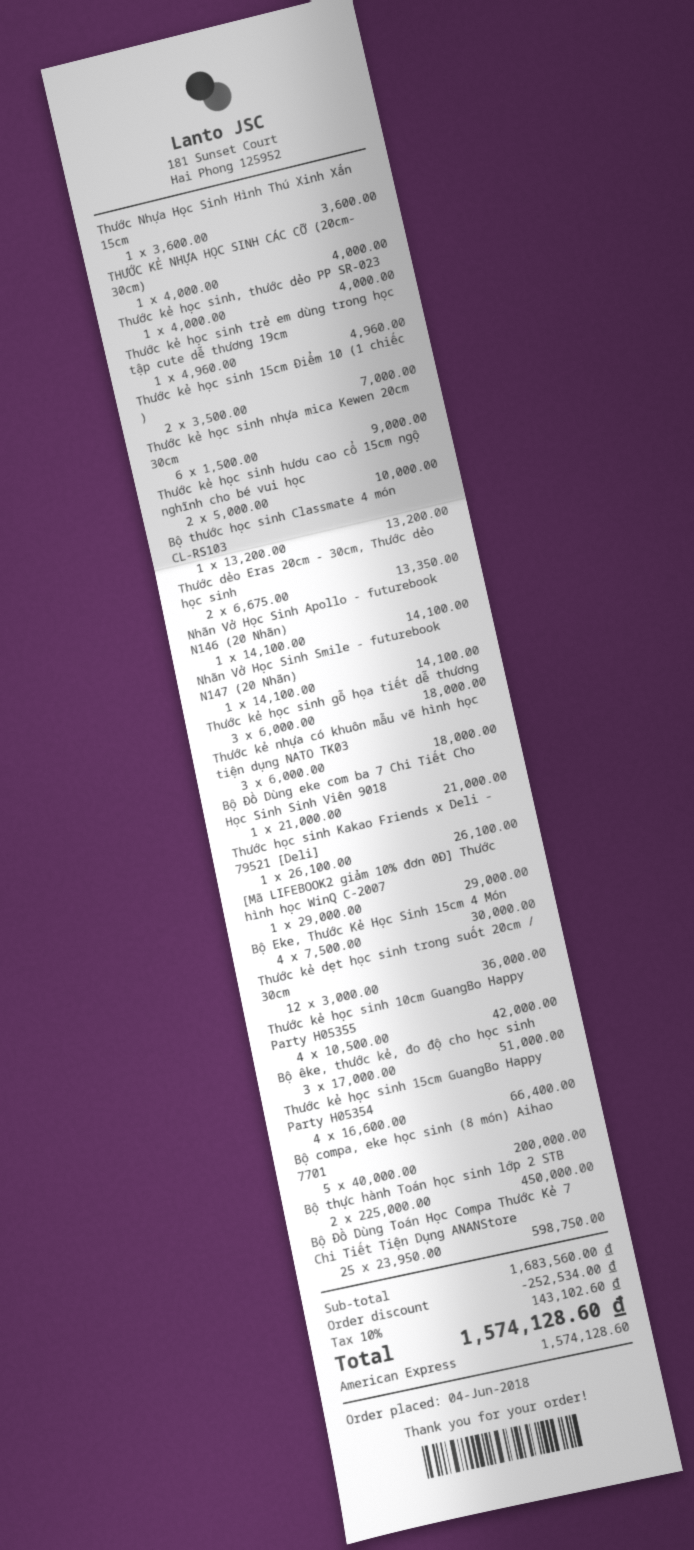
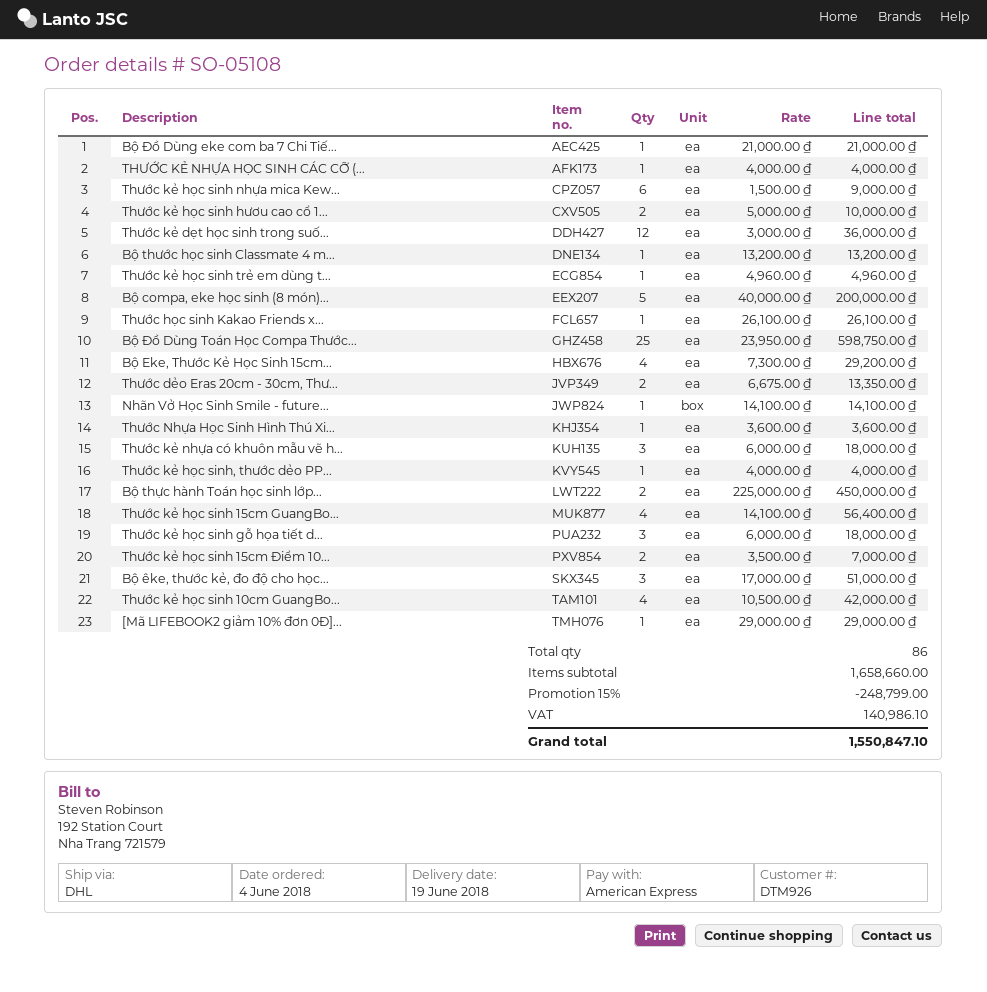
Nhãn Vở Học Sinh Apollo - futurebook N146 (20 Nhãn): 1 x 14100.00 = 14100.00 -> none
Bộ Eke, Thước Kẻ Học Sinh 15cm 4 Món: 4 x 7500.00 = 30000.00 -> 4 x 7300.00 = 29200.00
Thước kẻ học sinh 15cm GuangBo Happy Party H05354: 4 x 16600.00 = 66400.00 -> 4 x 14100.00 = 56400.00
subtotal: 1683560.00 -> 1658660.00
discount: 252534.00 -> 248799.00
tax: 143102.60 -> 140986.10
total: 1574128.60 -> 1550847.10

